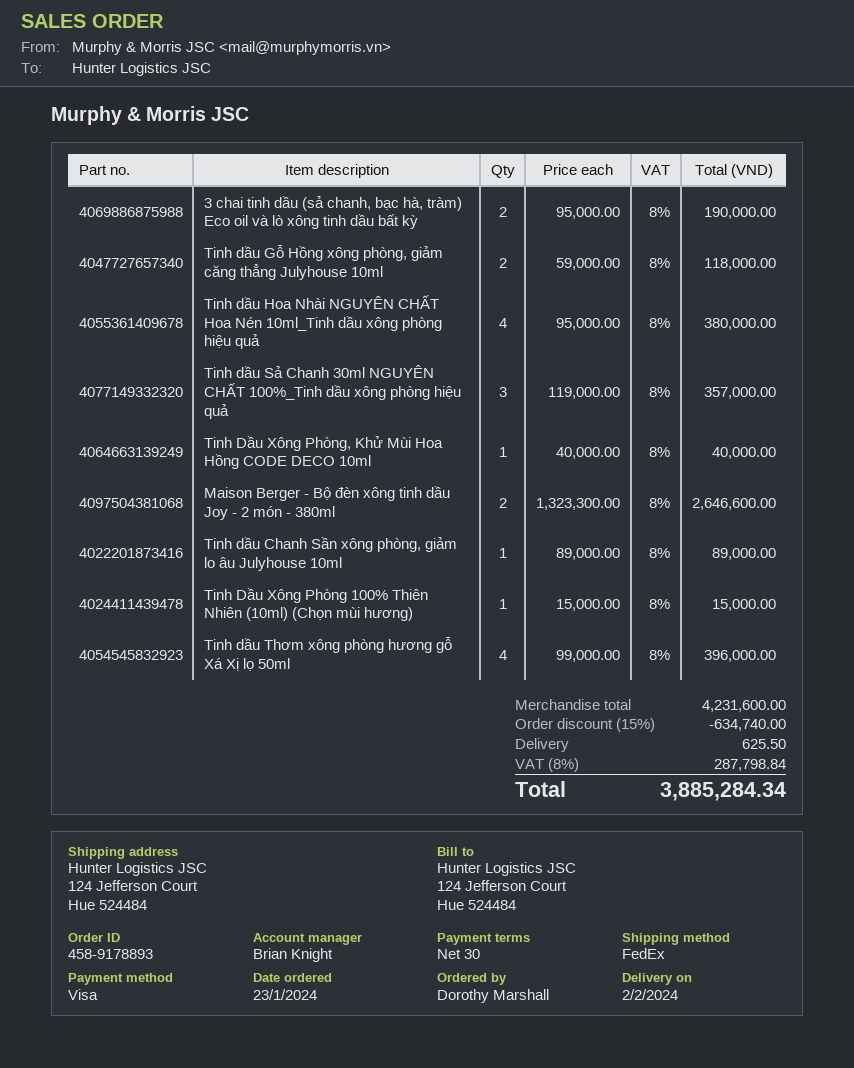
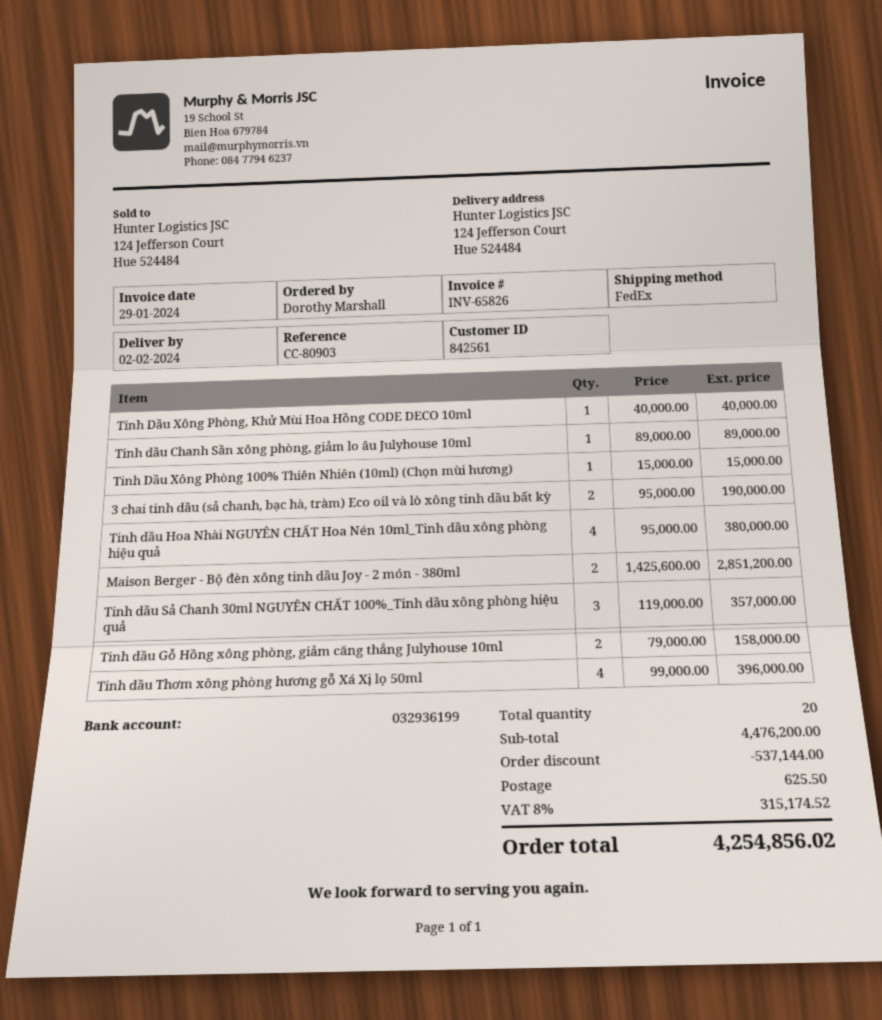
Tinh dầu Gỗ Hồng xông phòng, giảm căng thẳng Julyhouse 10ml: 2 x 59000.00 = 118000.00 -> 2 x 79000.00 = 158000.00
Maison Berger - Bộ đèn xông tinh dầu Joy - 2 món - 380ml: 2 x 1323300.00 = 2646600.00 -> 2 x 1425600.00 = 2851200.00
subtotal: 4231600.00 -> 4476200.00
discount: 634740.00 -> 537144.00
tax: 8% = 287798.84 -> 8% = 315174.52
total: 3885284.34 -> 4254856.02

